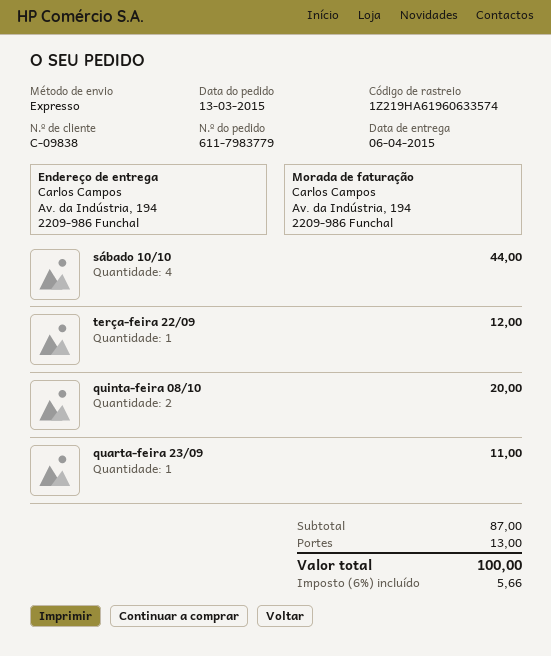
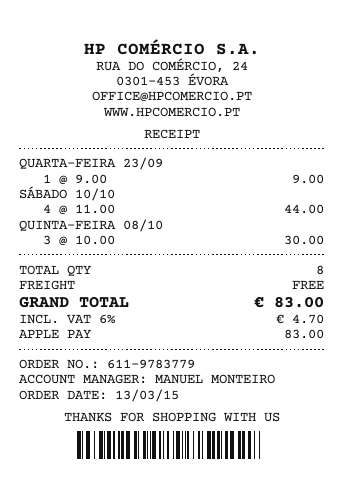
order number: 611-7983779 -> 611-9783779
terça-feira 22/09: 1 for 12.00 -> none
quinta-feira 08/10: 2 for 20.00 -> 3 for 30.00
quarta-feira 23/09: 1 for 11.00 -> 1 for 9.00
shipping: 13.00 -> 0.00
tax: 6% = 5.66 -> 6% = 4.70
total: 100.00 -> 83.00

